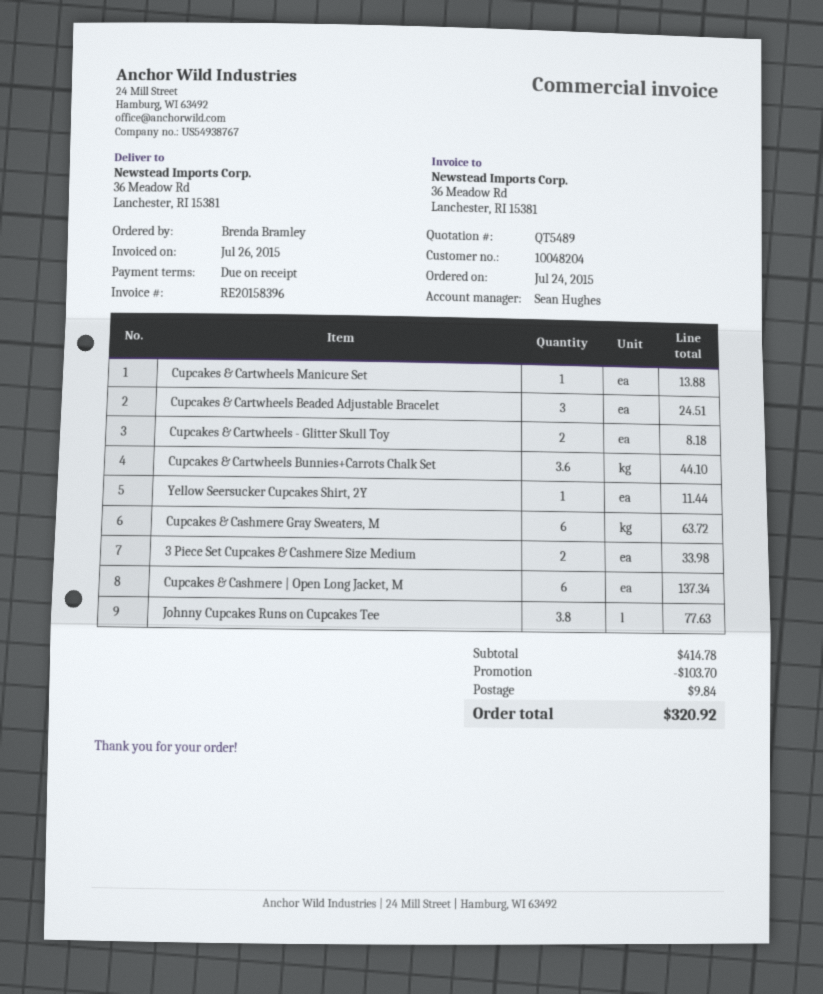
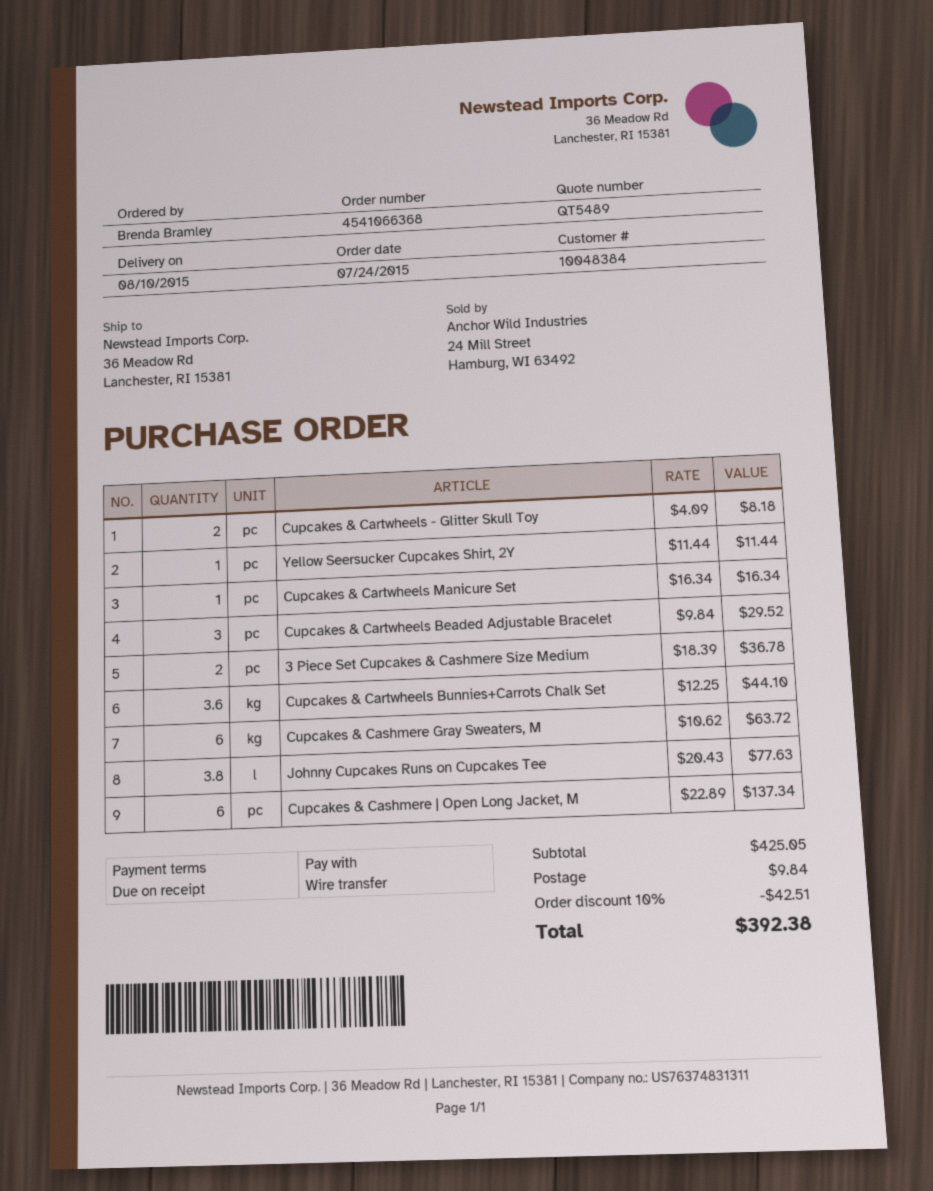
customer number: 10048204 -> 10048384
Cupcakes & Cartwheels Manicure Set: 1 for 13.88 -> 1 for 16.34
Cupcakes & Cartwheels Beaded Adjustable Bracelet: 3 for 24.51 -> 3 for 29.52
3 Piece Set Cupcakes & Cashmere Size Medium: 2 for 33.98 -> 2 for 36.78
subtotal: 414.78 -> 425.05
discount: 103.70 -> 42.51
total: 320.92 -> 392.38

